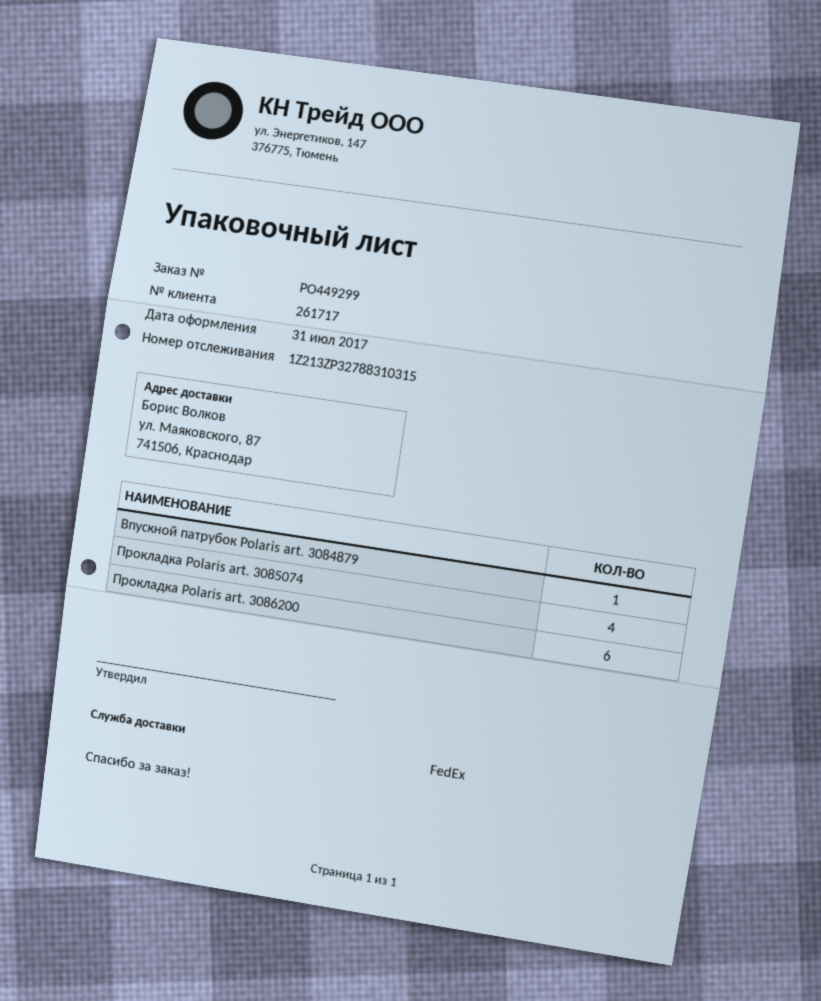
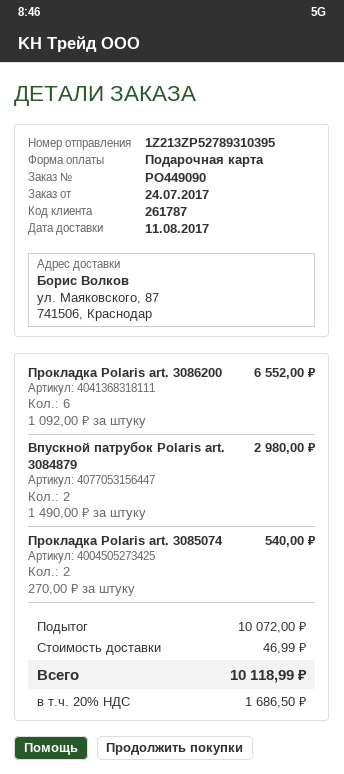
order number: PO449299 -> PO449090
order date: 2017-07-31 -> 2017-07-24
customer number: 261717 -> 261787
tracking number: 1Z213ZP32788310315 -> 1Z213ZP52789310395
Впускной патрубок Polaris art. 3084879: 1 -> 2
Прокладка Polaris art. 3085074: 4 -> 2

